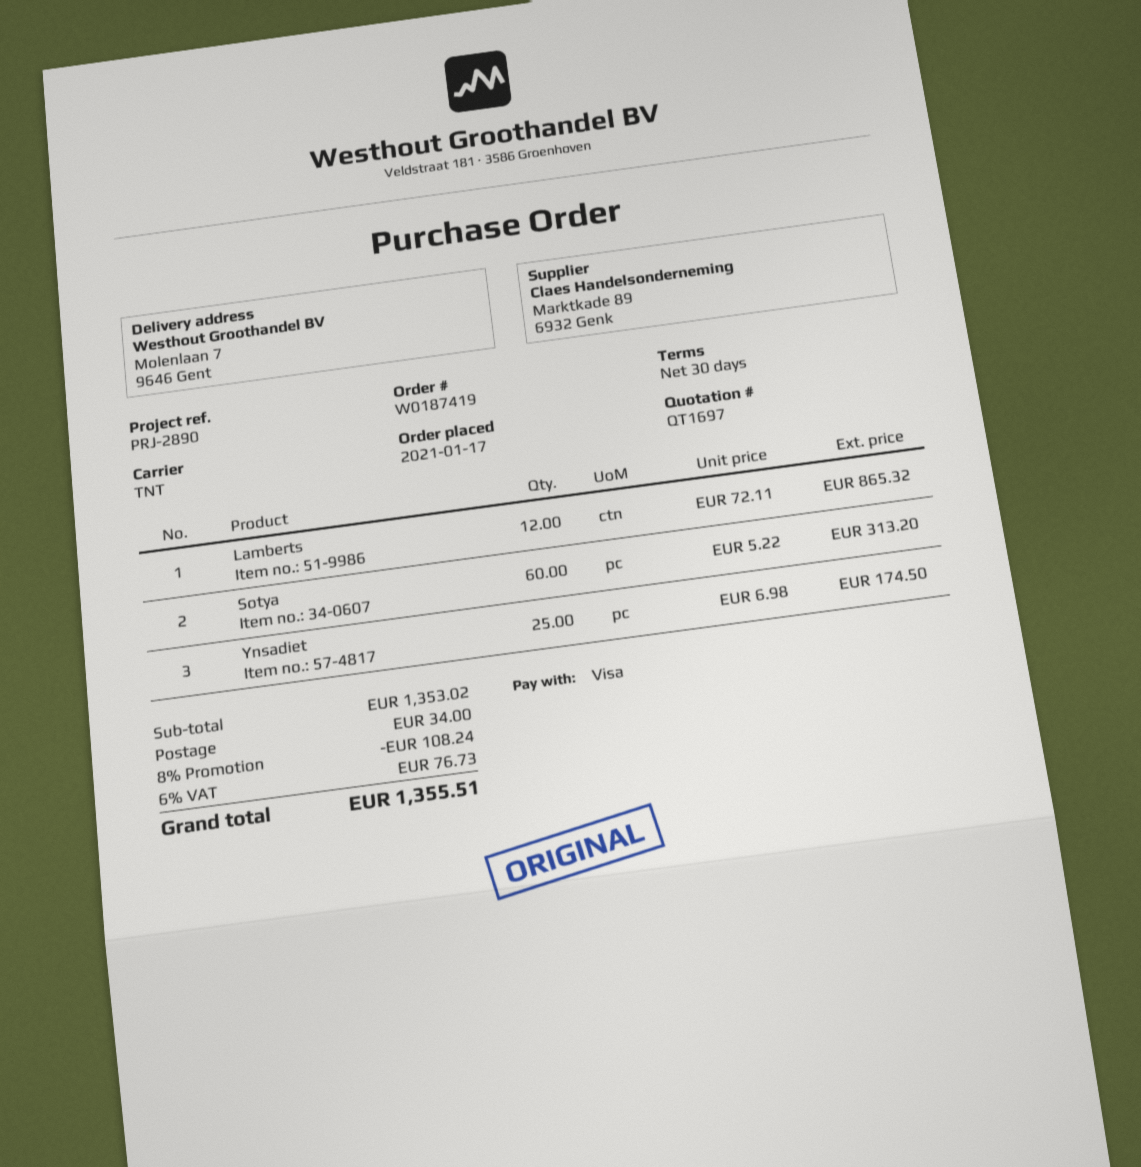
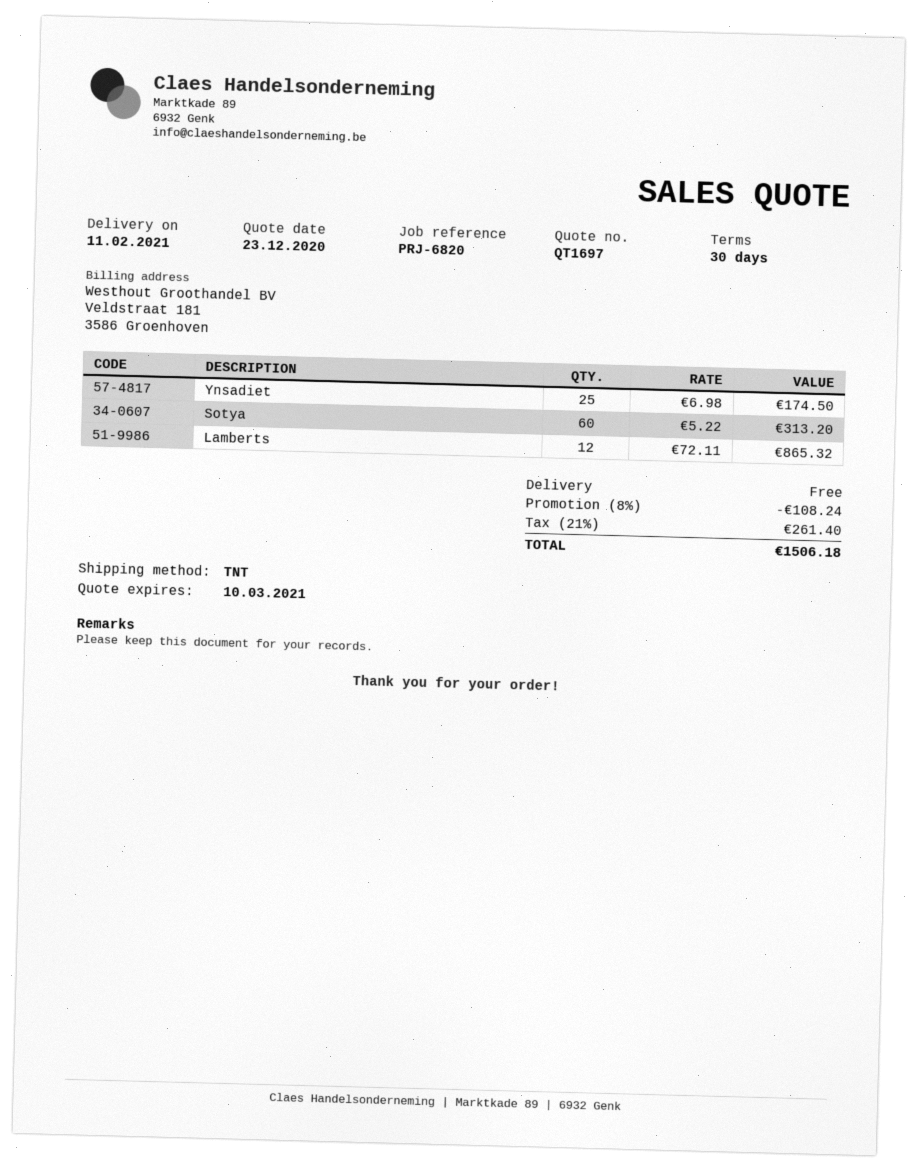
reference: PRJ-2890 -> PRJ-6820
shipping: 34.00 -> 0.00
tax: 6% = 76.73 -> 21% = 261.40
total: 1355.51 -> 1506.18

